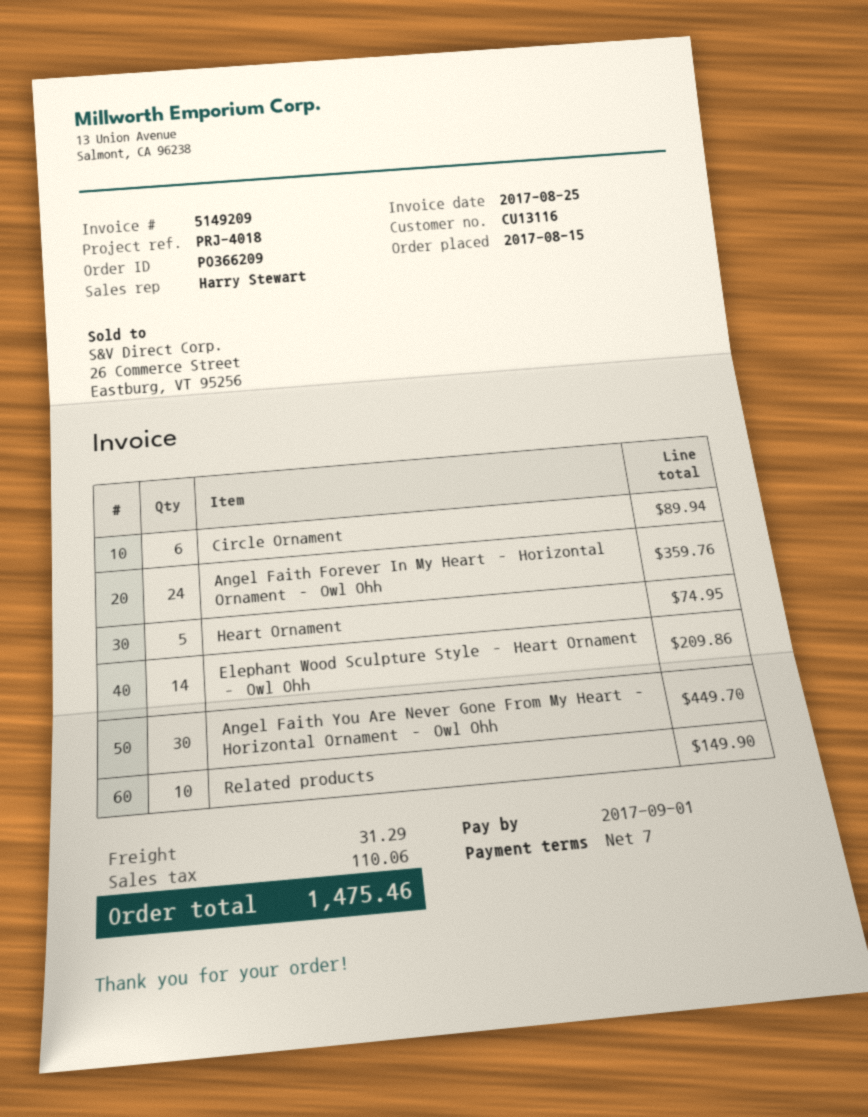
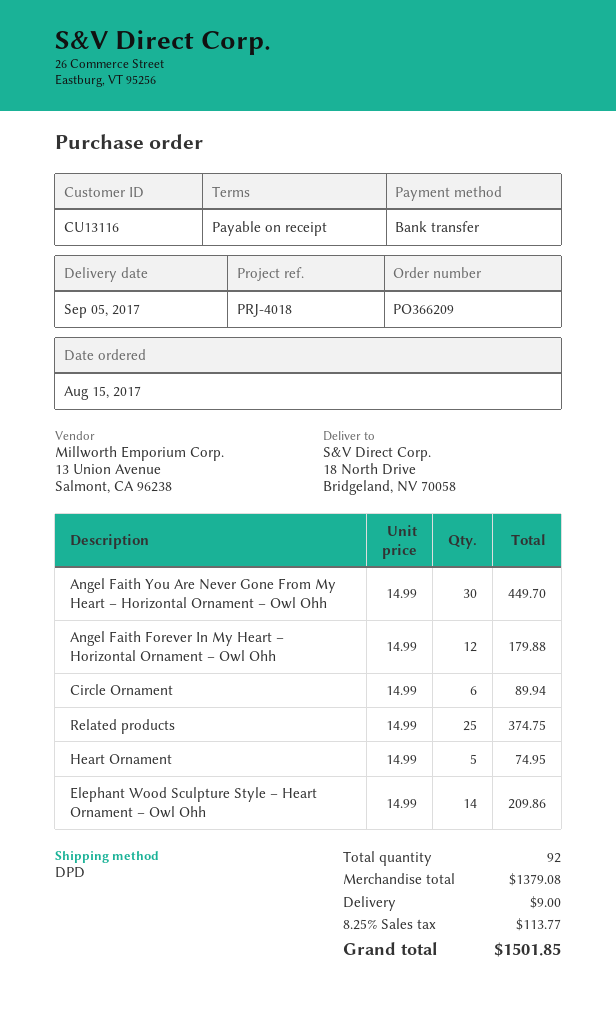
payment terms: 7 days -> on receipt
Angel Faith Forever In My Heart – Horizontal Ornament – Owl Ohh: 24 for 359.76 -> 12 for 179.88
Related products: 10 for 149.90 -> 25 for 374.75
shipping: 31.29 -> 9.00
tax: 110.06 -> 113.77
total: 1475.46 -> 1501.85

